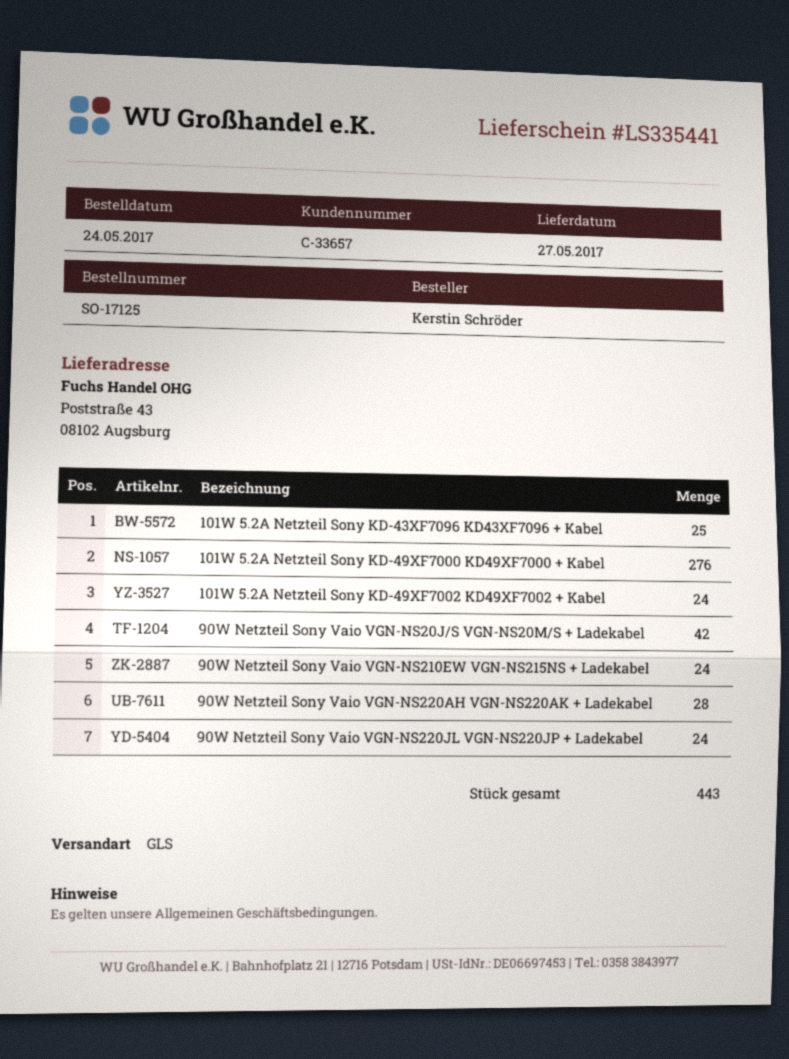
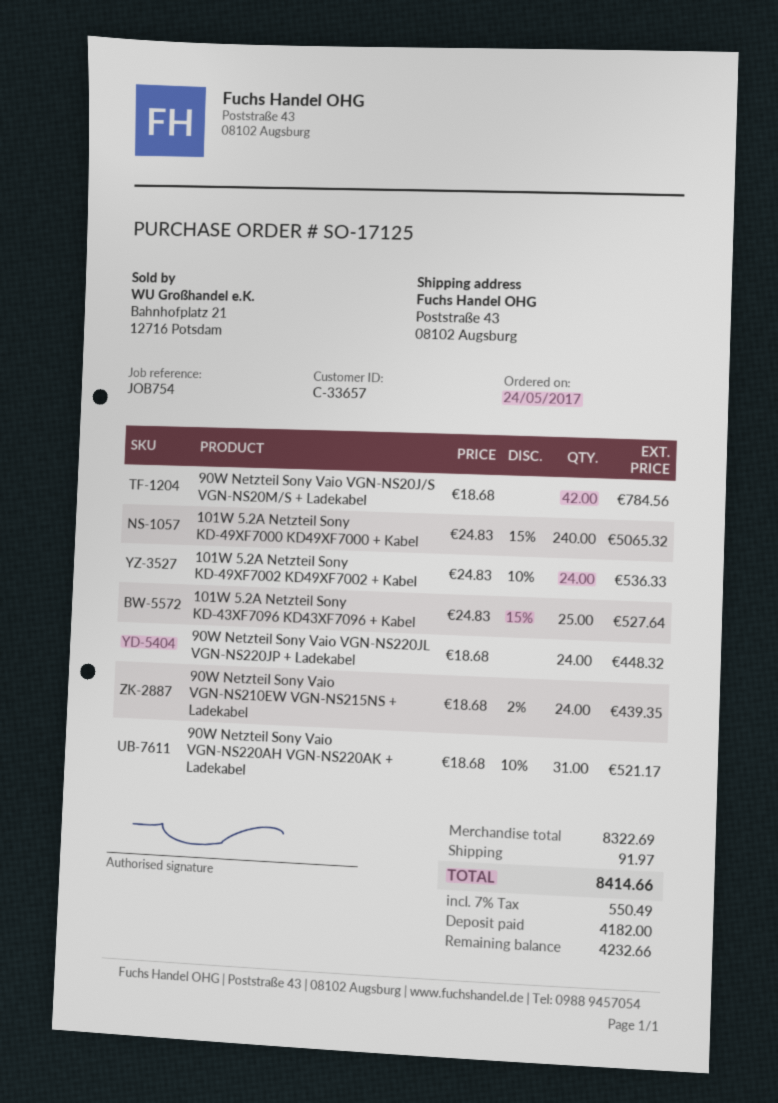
101W 5.2A Netzteil Sony KD-49XF7000 KD49XF7000 + Kabel: 276 -> 240
90W Netzteil Sony Vaio VGN-NS220AH VGN-NS220AK + Ladekabel: 28 -> 31

